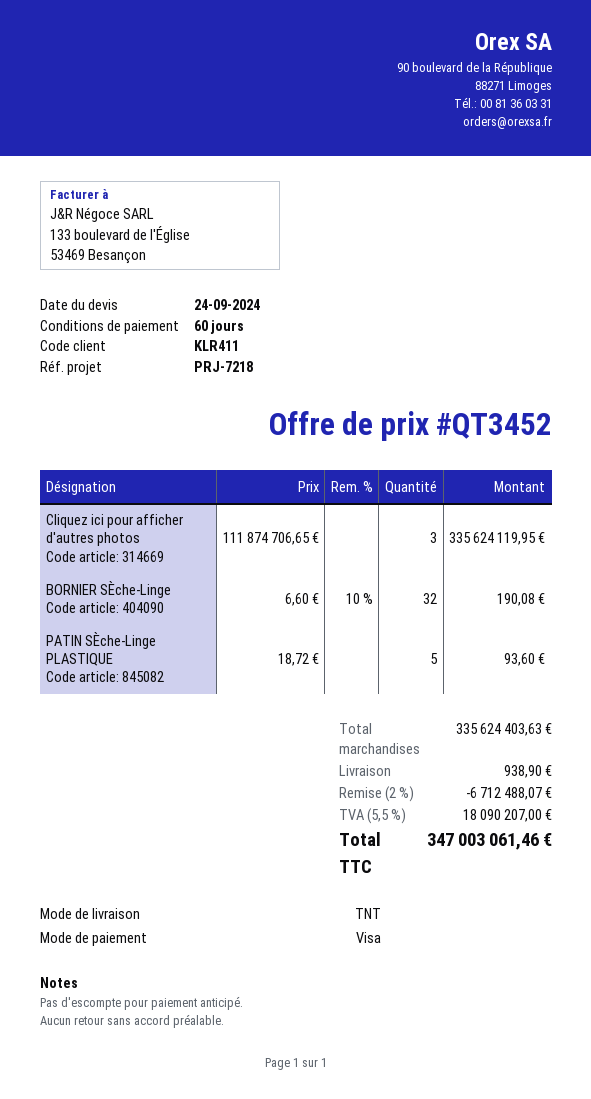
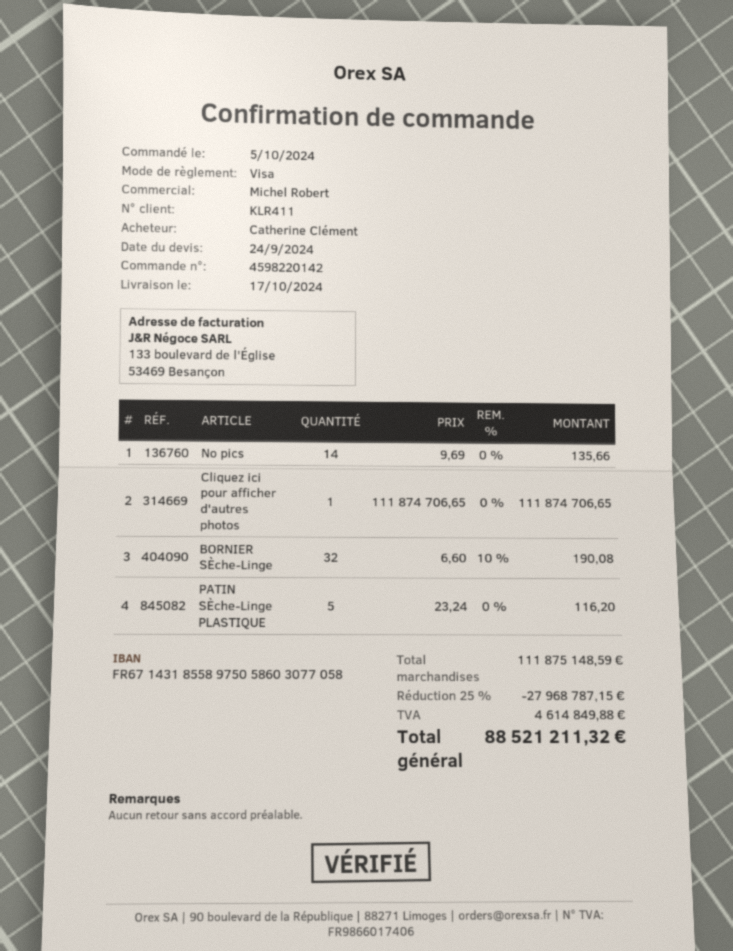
Cliquez ici pour afficher d'autres photos: 3 x 111874706.65 = 335624119.95 -> 1 x 111874706.65 = 111874706.65
PATIN SÈche-Linge PLASTIQUE: 5 x 18.72 = 93.60 -> 5 x 23.24 = 116.20
No pics: none -> 14 x 9.69 = 135.66
subtotal: 335624403.63 -> 111875148.59
discount: 2% = 6712488.07 -> 25% = 27968787.15
shipping: 938.90 -> none
tax: 18090207.00 -> 4614849.88
total: 347003061.46 -> 88521211.32

